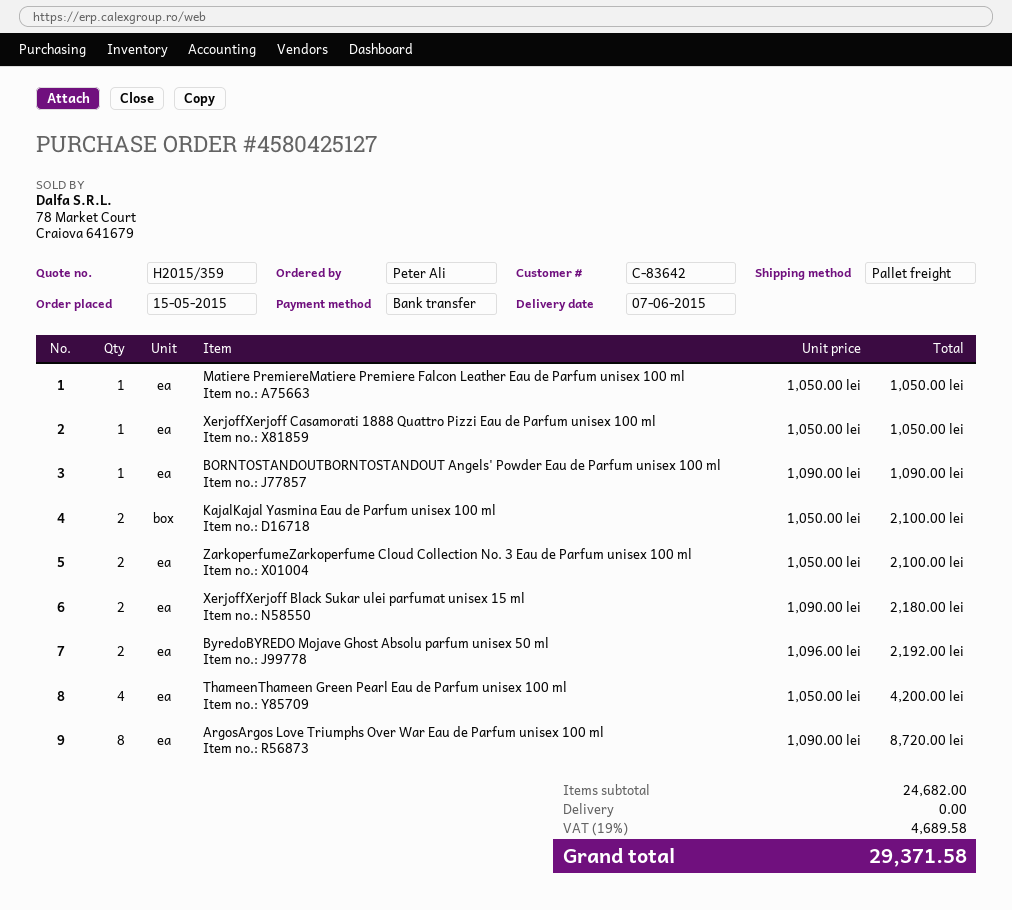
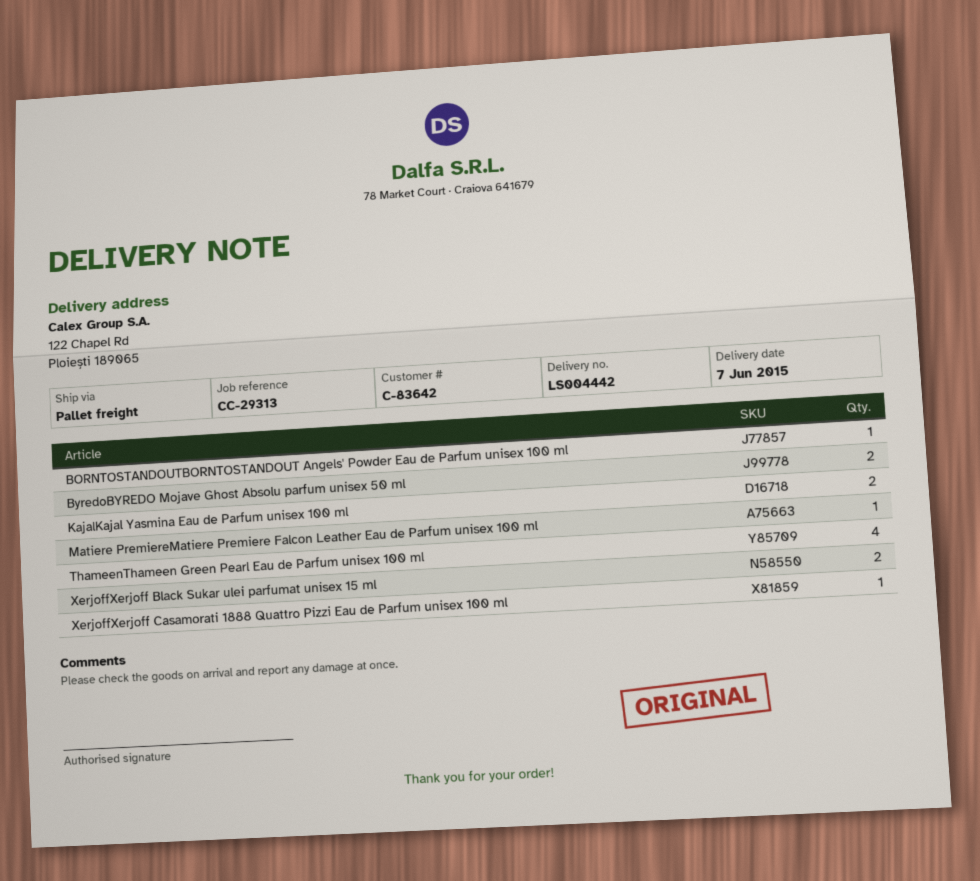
ZarkoperfumeZarkoperfume Cloud Collection No. 3 Eau de Parfum unisex 100 ml: 2 -> none
ArgosArgos Love Triumphs Over War Eau de Parfum unisex 100 ml: 8 -> none

